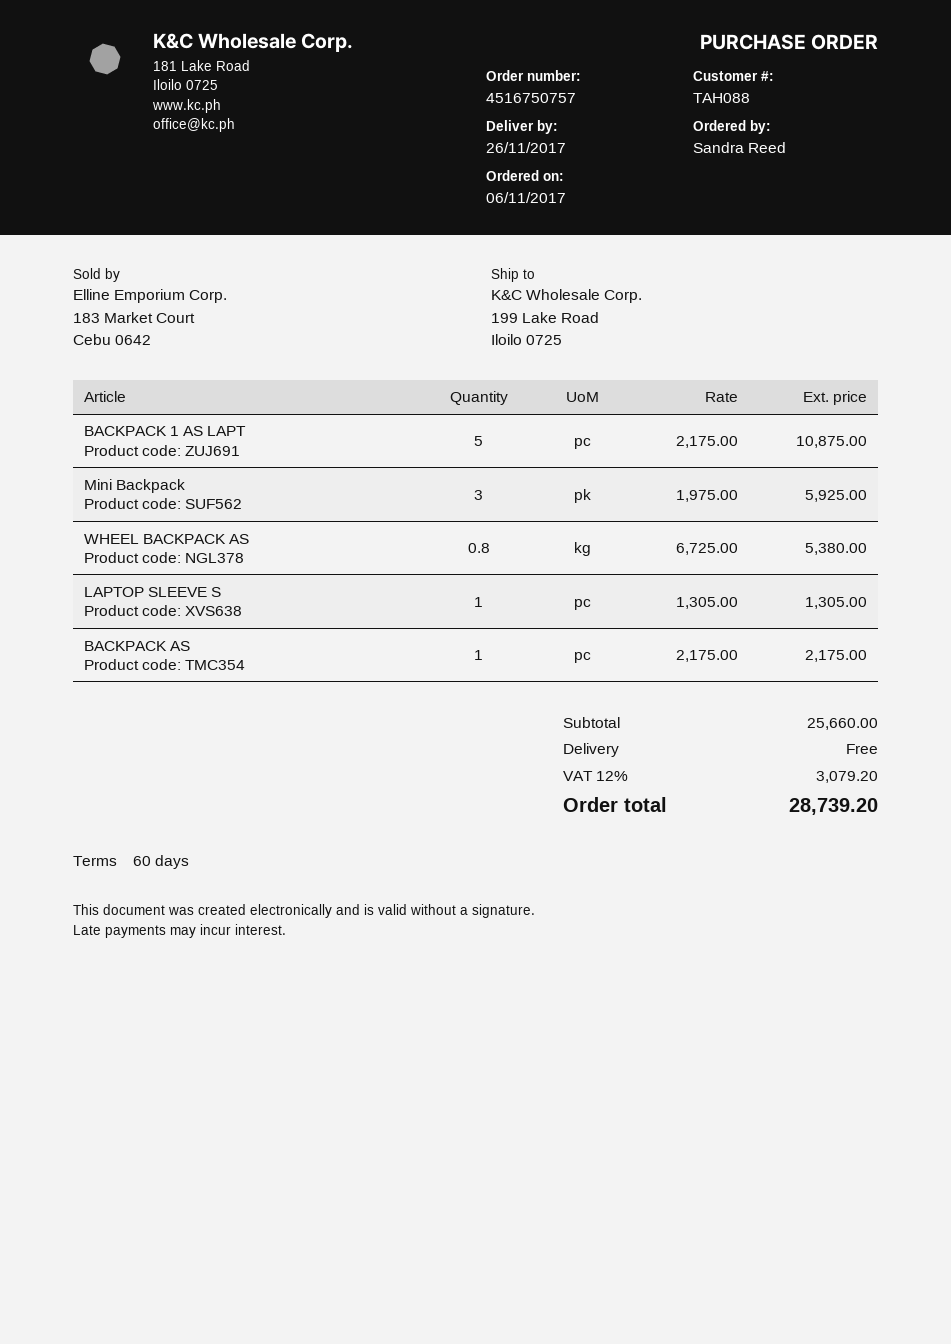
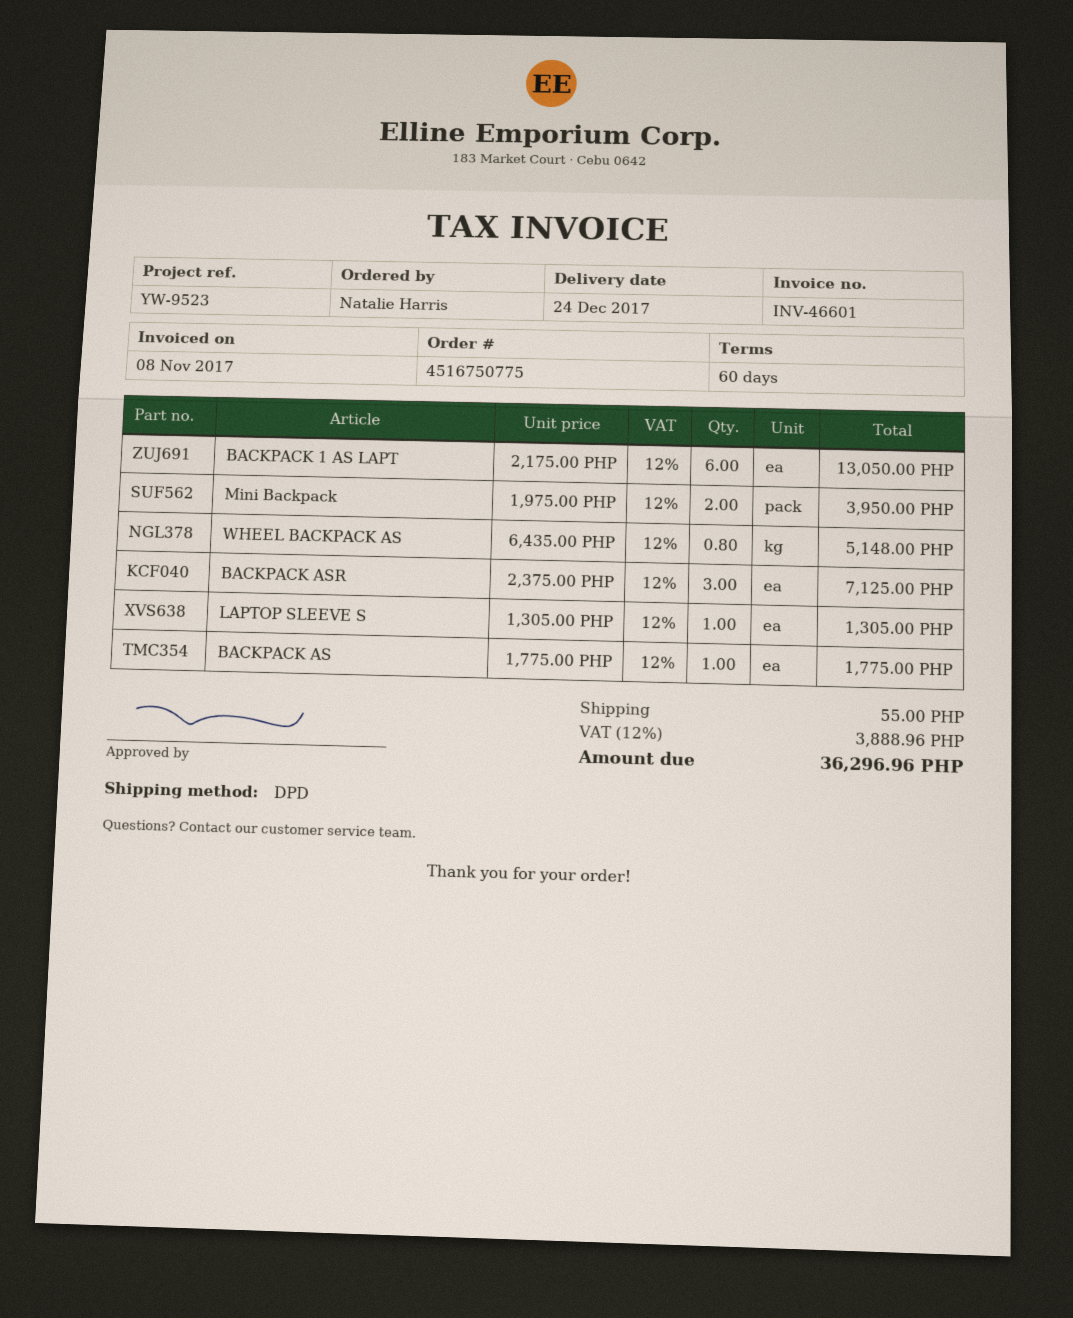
order number: 4516750757 -> 4516750775
delivery date: 2017-11-26 -> 2017-12-24
ordered by: Sandra Reed -> Natalie Harris
BACKPACK 1 AS LAPT: 5 x 2175.00 = 10875.00 -> 6 x 2175.00 = 13050.00
Mini Backpack: 3 x 1975.00 = 5925.00 -> 2 x 1975.00 = 3950.00
WHEEL BACKPACK AS: 0.8 x 6725.00 = 5380.00 -> 0.8 x 6435.00 = 5148.00
BACKPACK AS: 1 x 2175.00 = 2175.00 -> 1 x 1775.00 = 1775.00
BACKPACK ASR: none -> 3 x 2375.00 = 7125.00
shipping: 0.00 -> 55.00
tax: 12% = 3079.20 -> 12% = 3888.96
total: 28739.20 -> 36296.96

